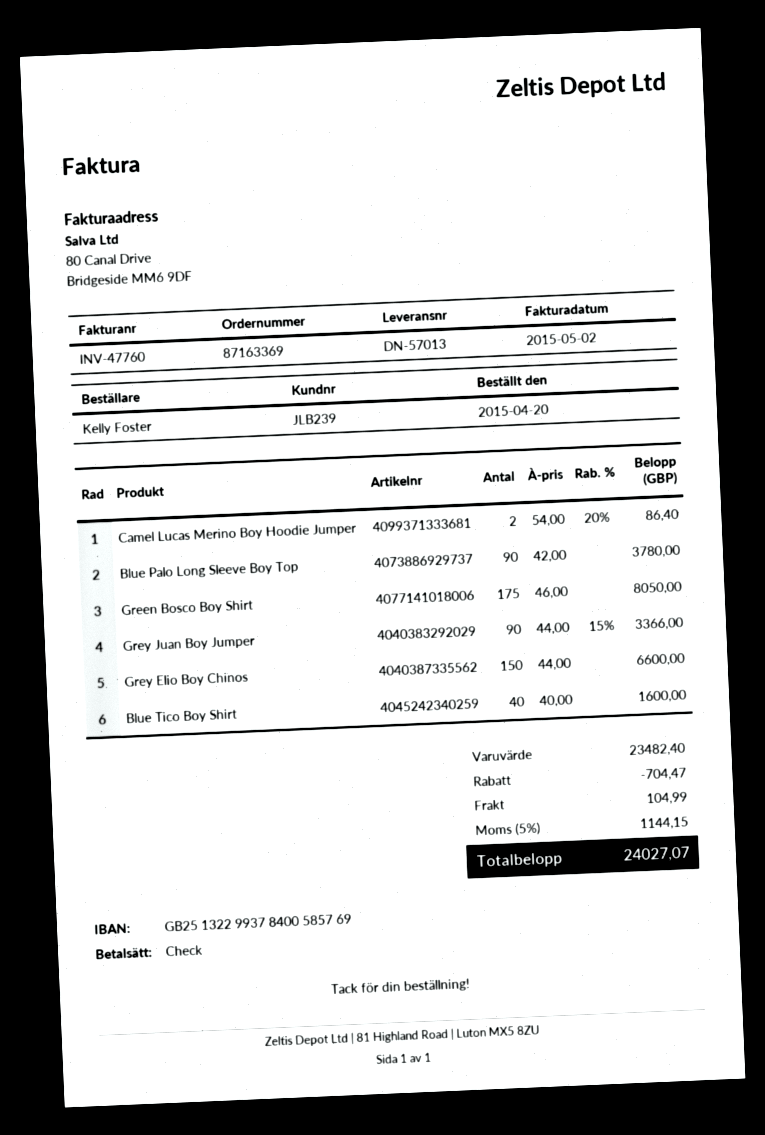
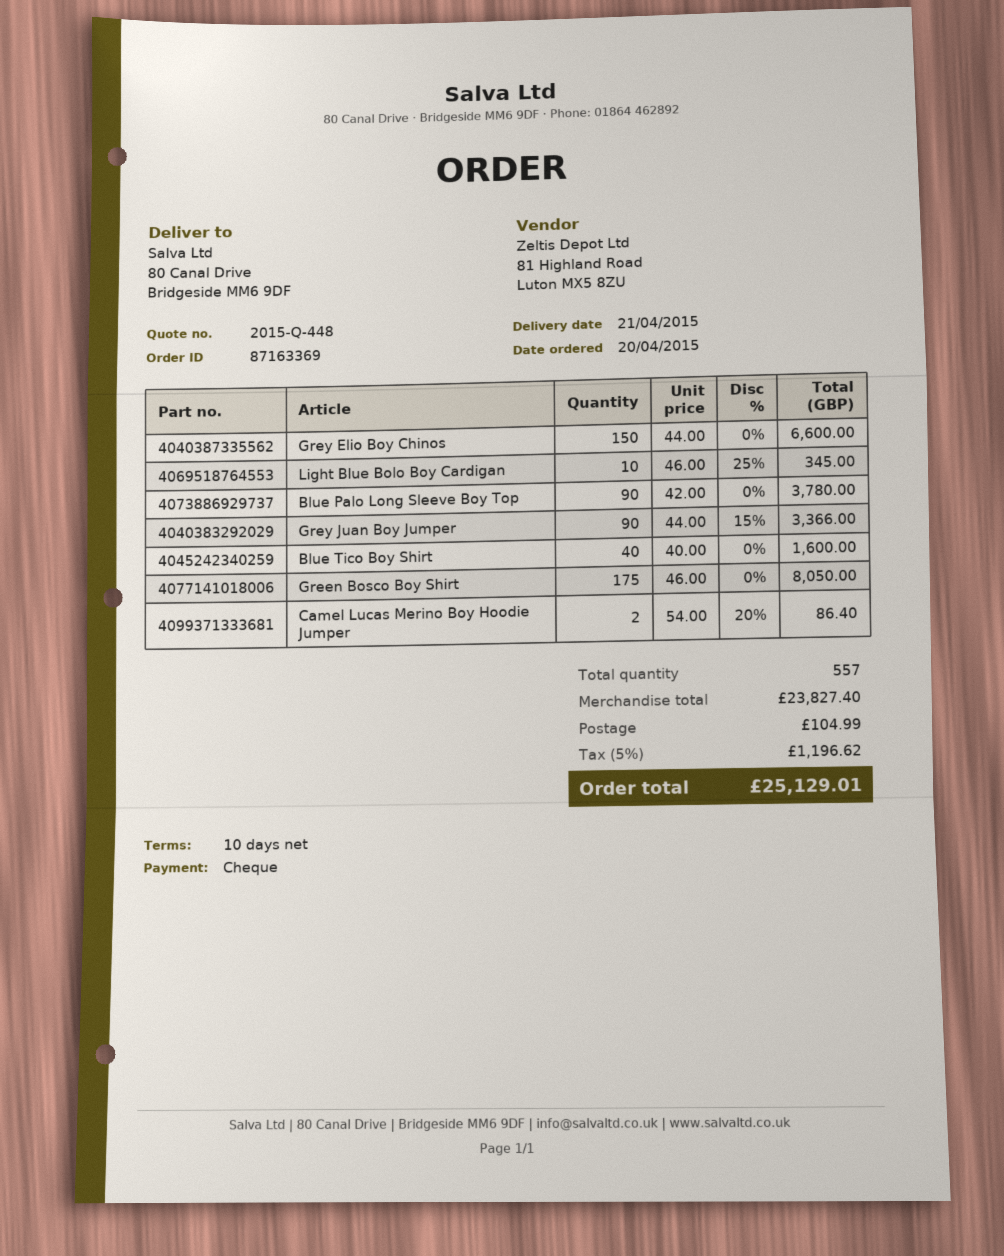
Light Blue Bolo Boy Cardigan: none -> 10 x 46.00 - 25% = 345.00
subtotal: 23482.40 -> 23827.40
discount: 704.47 -> none
tax: 5% = 1144.15 -> 5% = 1196.62
total: 24027.07 -> 25129.01

